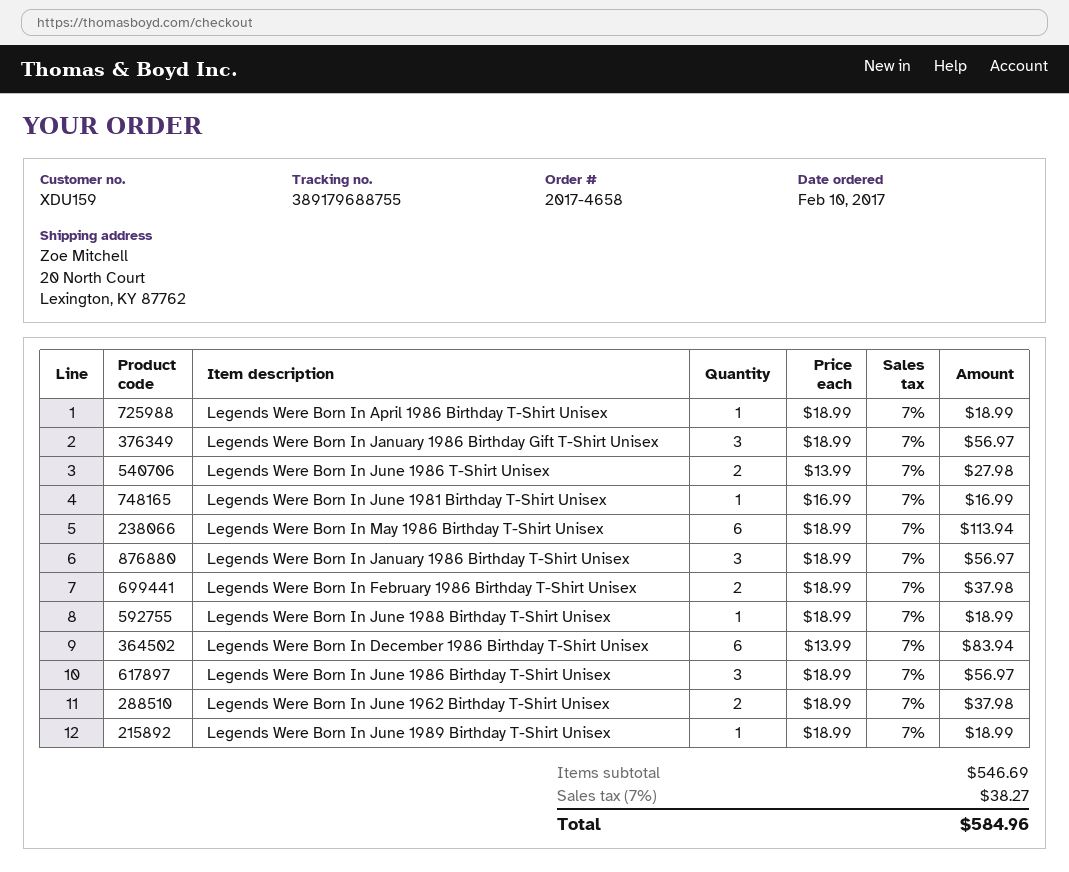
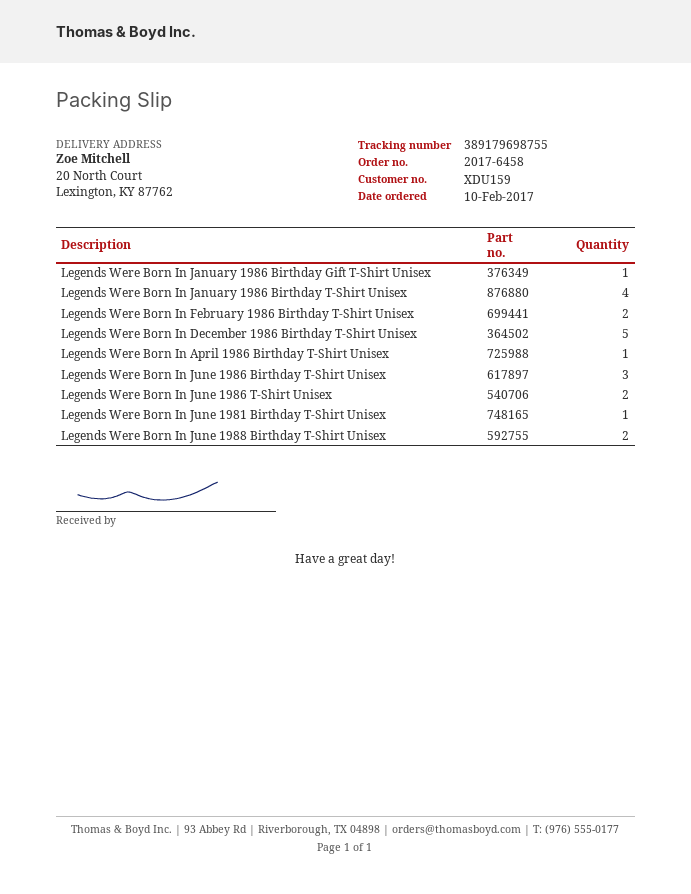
order number: 2017-4658 -> 2017-6458
tracking number: 389179688755 -> 389179698755
Legends Were Born In January 1986 Birthday Gift T-Shirt Unisex: 3 -> 1
Legends Were Born In May 1986 Birthday T-Shirt Unisex: 6 -> none
Legends Were Born In January 1986 Birthday T-Shirt Unisex: 3 -> 4
Legends Were Born In June 1988 Birthday T-Shirt Unisex: 1 -> 2
Legends Were Born In December 1986 Birthday T-Shirt Unisex: 6 -> 5
Legends Were Born In June 1962 Birthday T-Shirt Unisex: 2 -> none
Legends Were Born In June 1989 Birthday T-Shirt Unisex: 1 -> none

